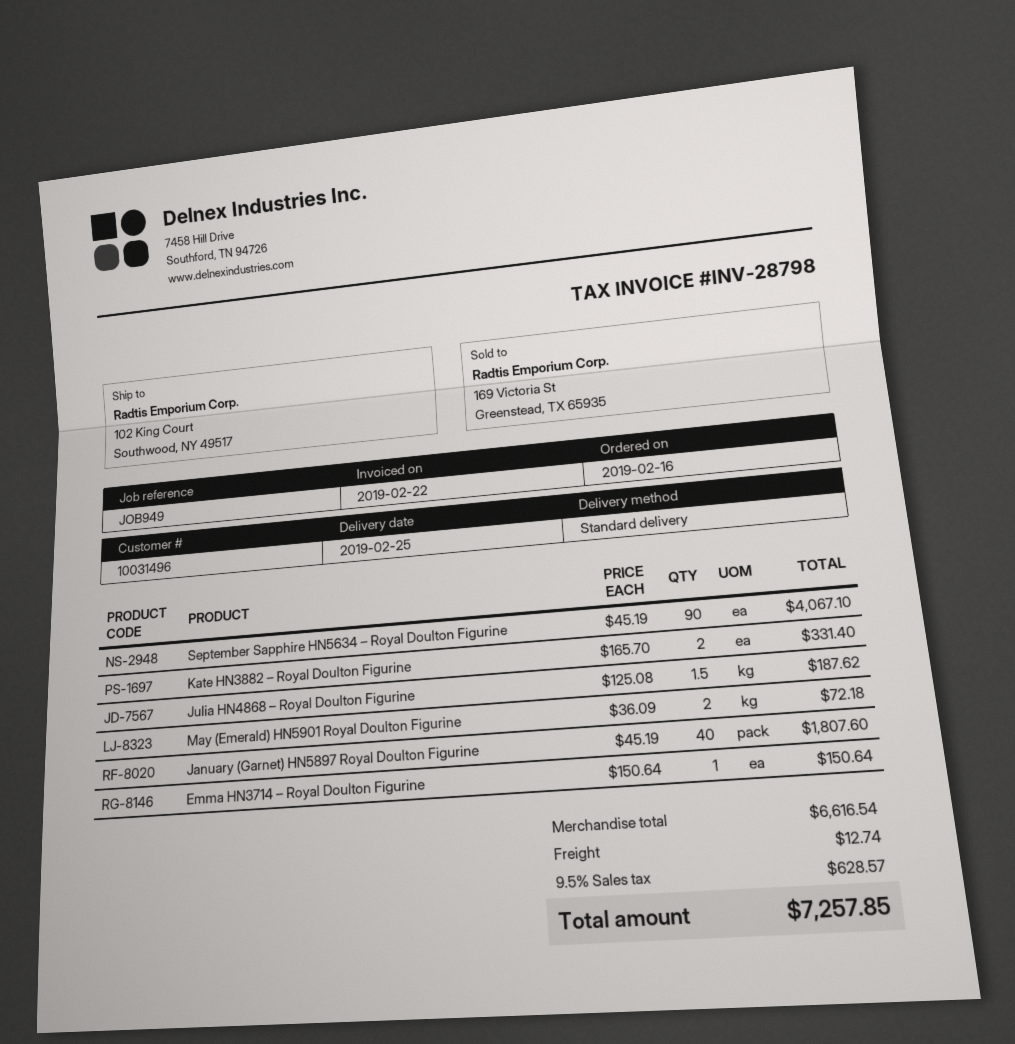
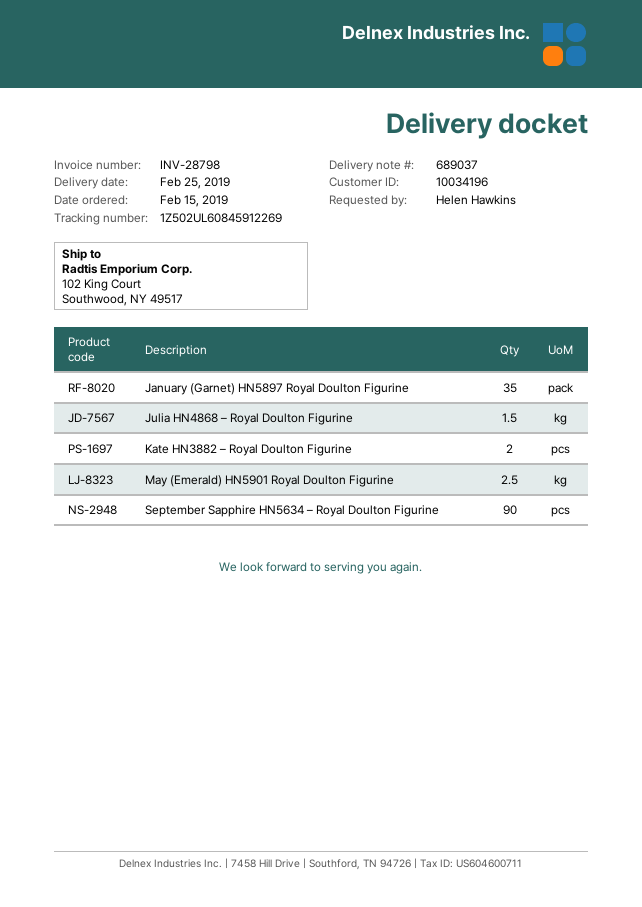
order date: 2019-02-16 -> 2019-02-15
customer number: 10031496 -> 10034196
May (Emerald) HN5901 Royal Doulton Figurine: 2 -> 2.5
January (Garnet) HN5897 Royal Doulton Figurine: 40 -> 35
Emma HN3714 – Royal Doulton Figurine: 1 -> none

